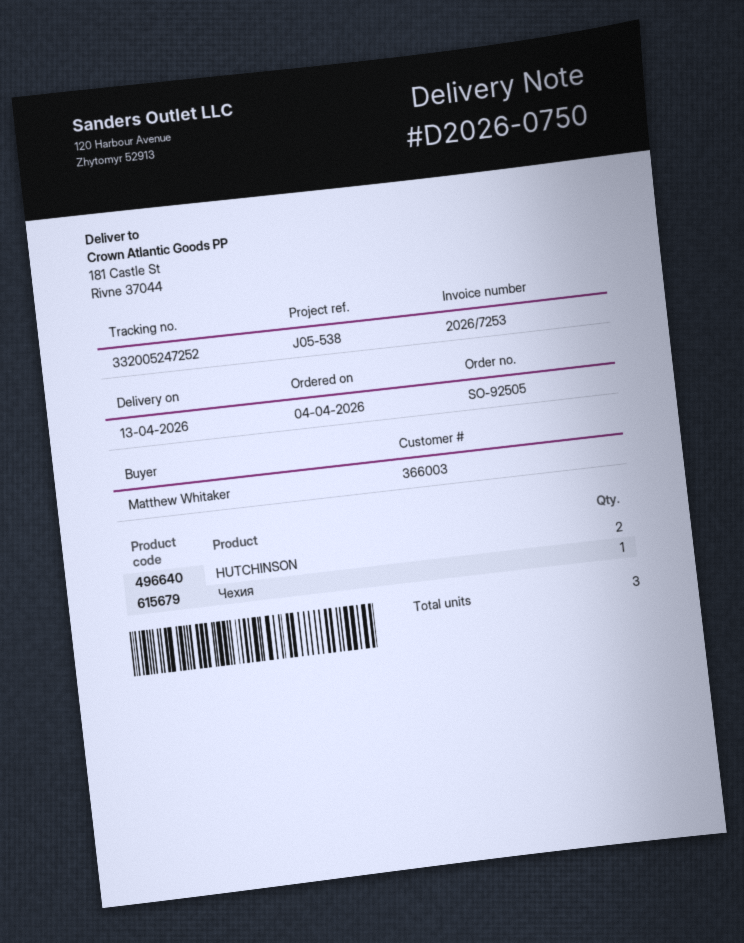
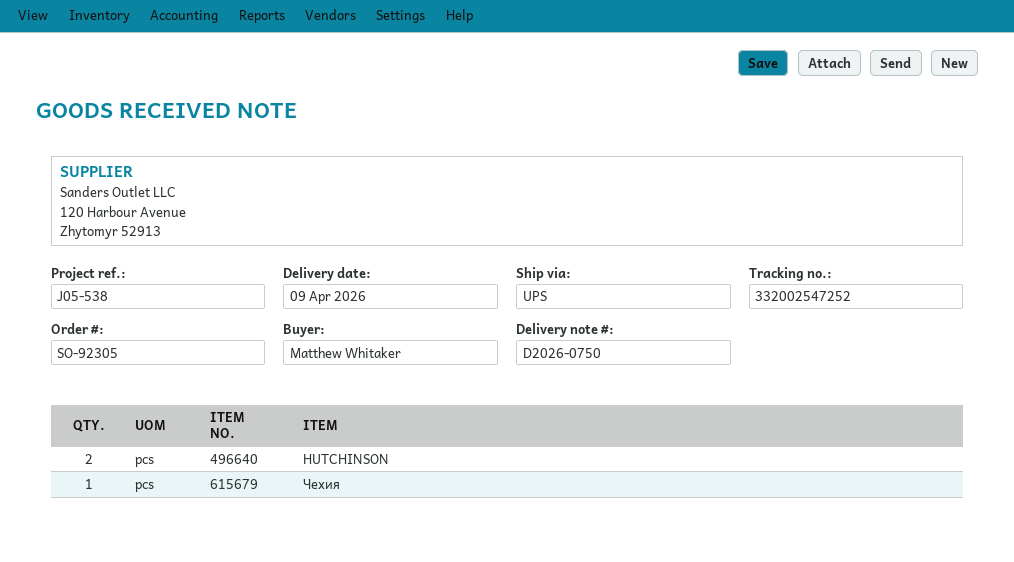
order number: SO-92505 -> SO-92305
delivery date: 2026-04-13 -> 2026-04-09
tracking number: 332005247252 -> 332002547252

